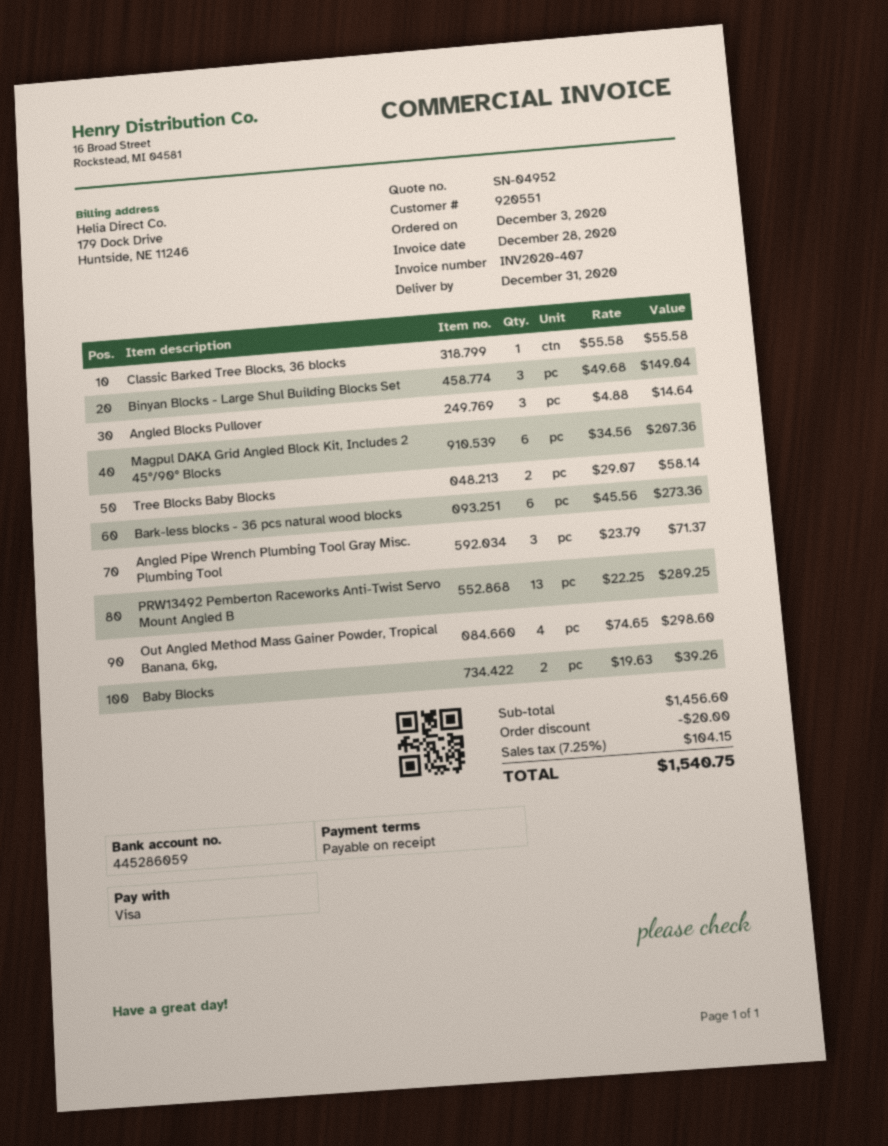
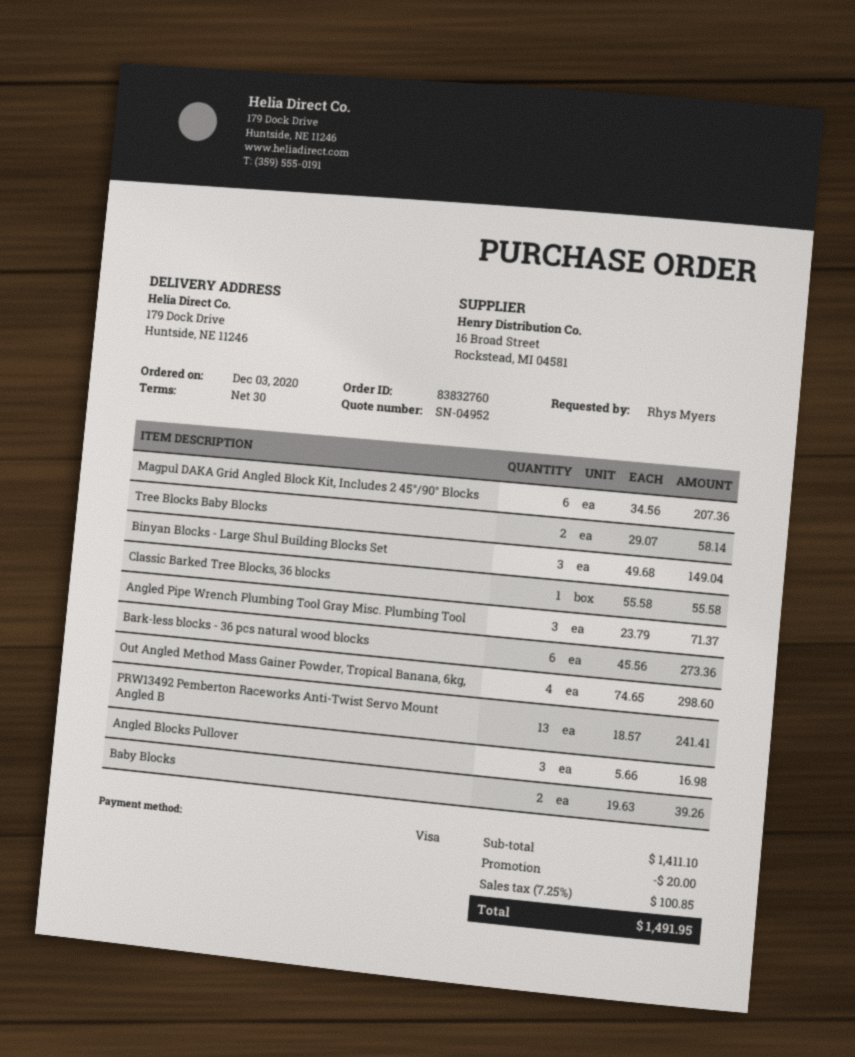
payment terms: on receipt -> 30 days
Angled Blocks Pullover: 3 x 4.88 = 14.64 -> 3 x 5.66 = 16.98
PRW13492 Pemberton Raceworks Anti-Twist Servo Mount Angled B: 13 x 22.25 = 289.25 -> 13 x 18.57 = 241.41
subtotal: 1456.60 -> 1411.10
tax: 7.25% = 104.15 -> 7.25% = 100.85
total: 1540.75 -> 1491.95

